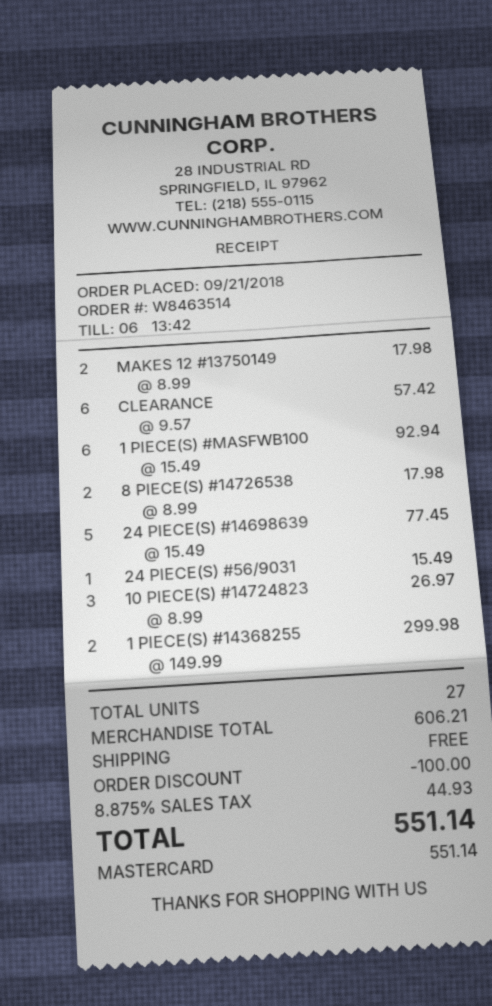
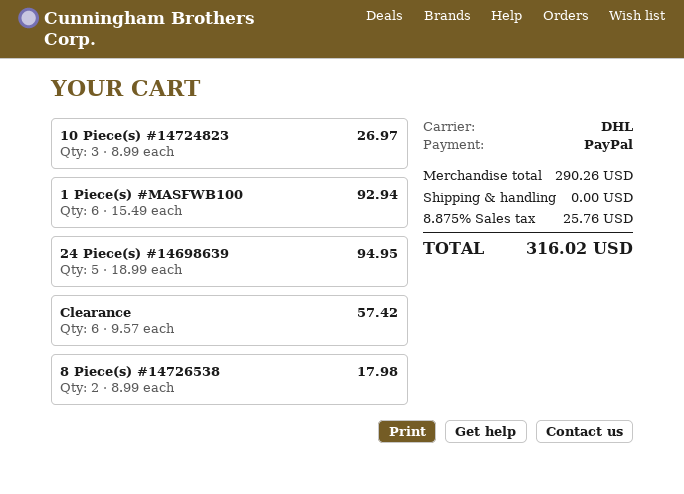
payment method: Mastercard -> PayPal
MAKES 12 #13750149: 2 x 8.99 = 17.98 -> none
24 PIECE(S) #14698639: 5 x 15.49 = 77.45 -> 5 x 18.99 = 94.95
24 PIECE(S) #56/9031: 1 x 15.49 = 15.49 -> none
1 PIECE(S) #14368255: 2 x 149.99 = 299.98 -> none
subtotal: 606.21 -> 290.26
discount: 100.00 -> none
tax: 8.875% = 44.93 -> 8.875% = 25.76
total: 551.14 -> 316.02

